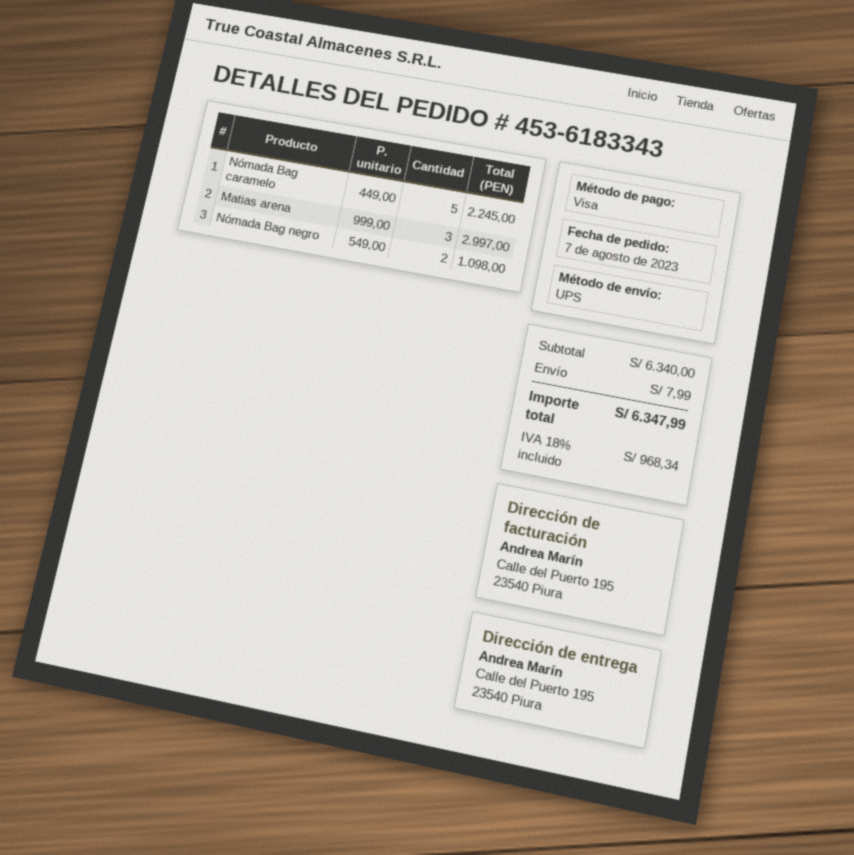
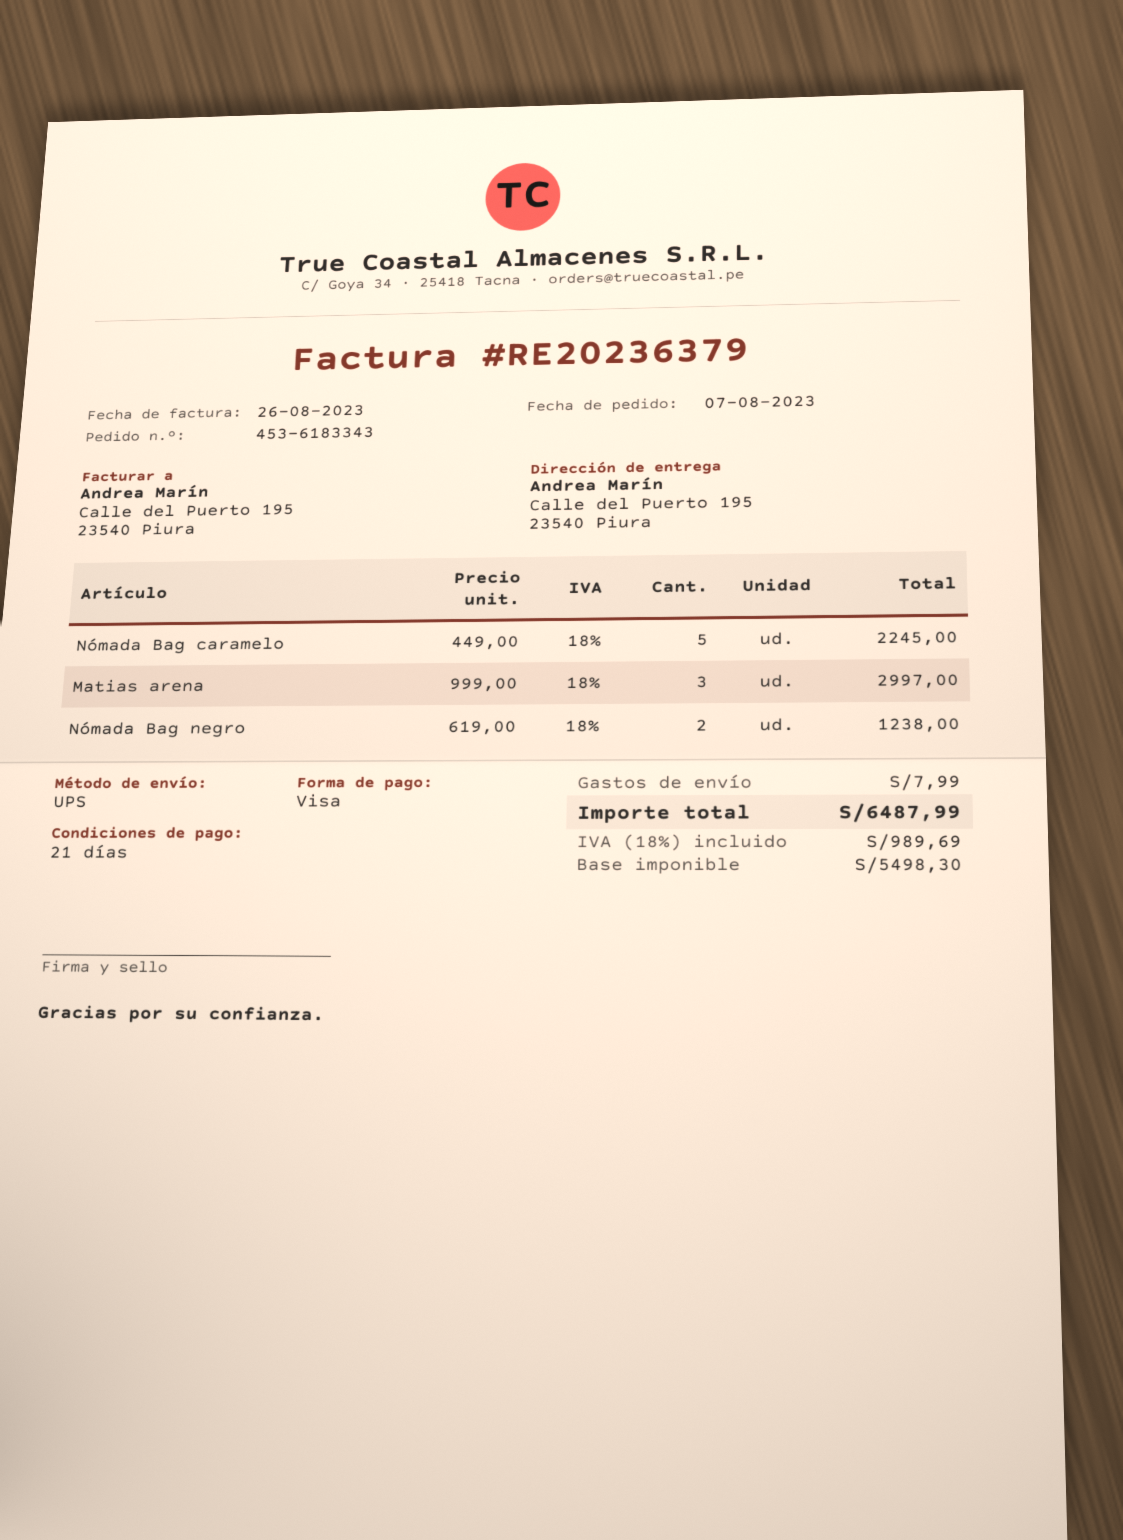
Nómada Bag negro: 2 x 549.00 = 1098.00 -> 2 x 619.00 = 1238.00
tax: 18% = 968.34 -> 18% = 989.69
total: 6347.99 -> 6487.99

